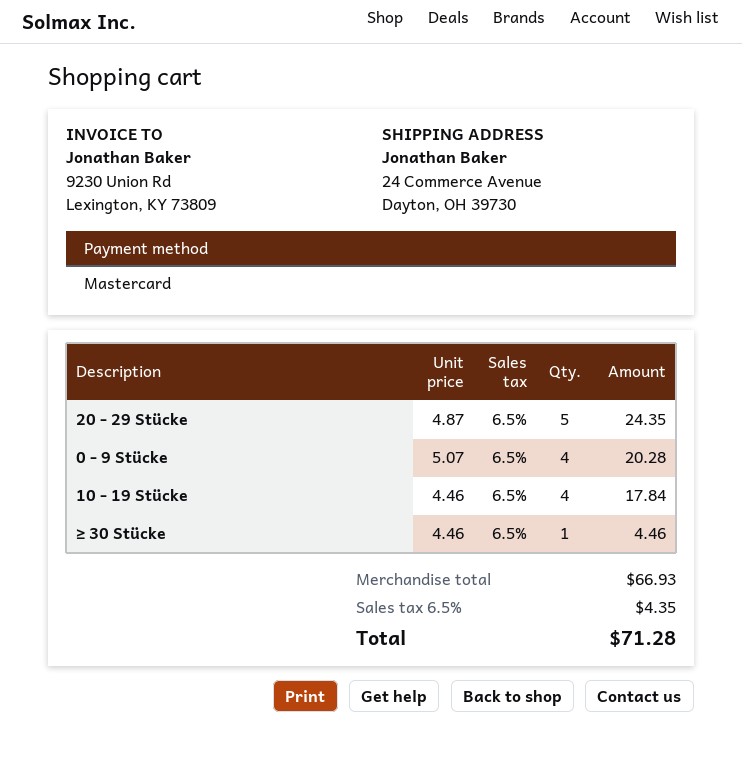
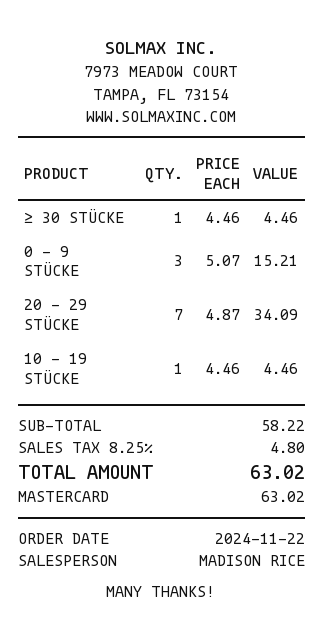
20 - 29 Stücke: 5 x 4.87 = 24.35 -> 7 x 4.87 = 34.09
0 - 9 Stücke: 4 x 5.07 = 20.28 -> 3 x 5.07 = 15.21
10 - 19 Stücke: 4 x 4.46 = 17.84 -> 1 x 4.46 = 4.46
subtotal: 66.93 -> 58.22
tax: 6.5% = 4.35 -> 8.25% = 4.80
total: 71.28 -> 63.02

